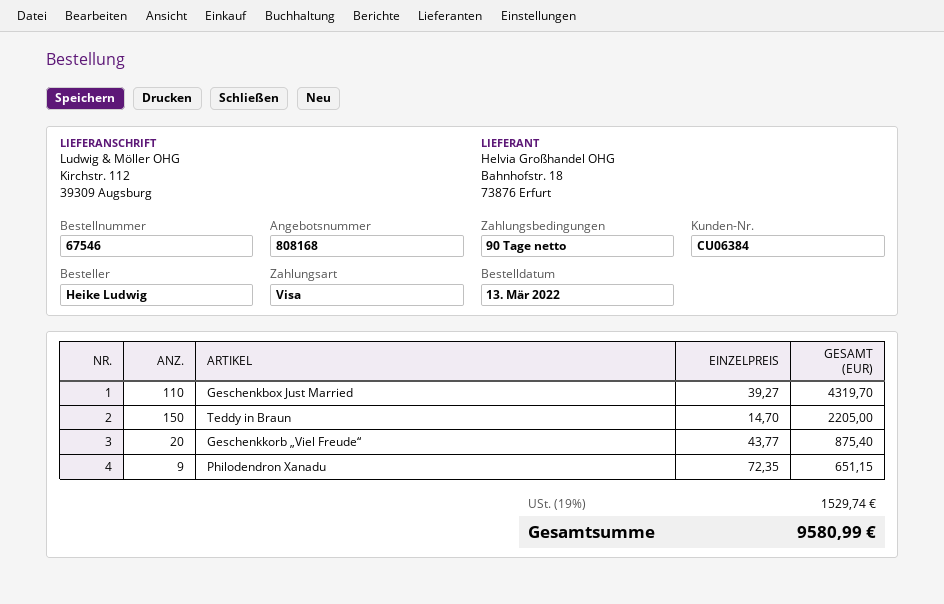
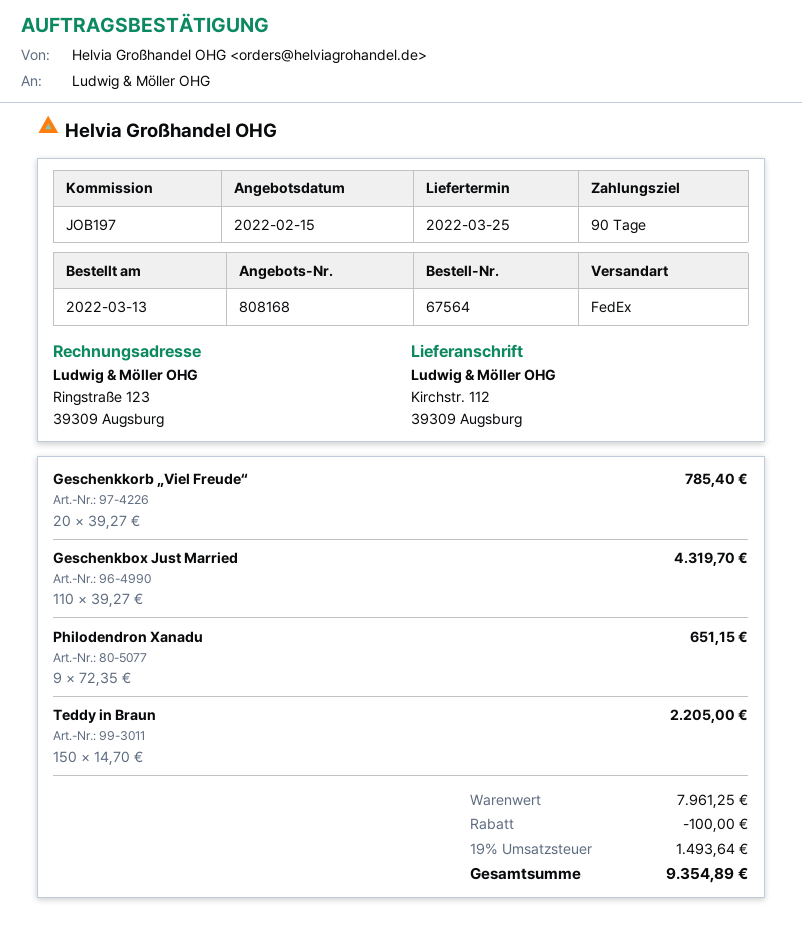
order number: 67546 -> 67564
Geschenkkorb „Viel Freude“: 20 x 43.77 = 875.40 -> 20 x 39.27 = 785.40
discount: none -> 100.00
tax: 19% = 1529.74 -> 19% = 1493.64
total: 9580.99 -> 9354.89

